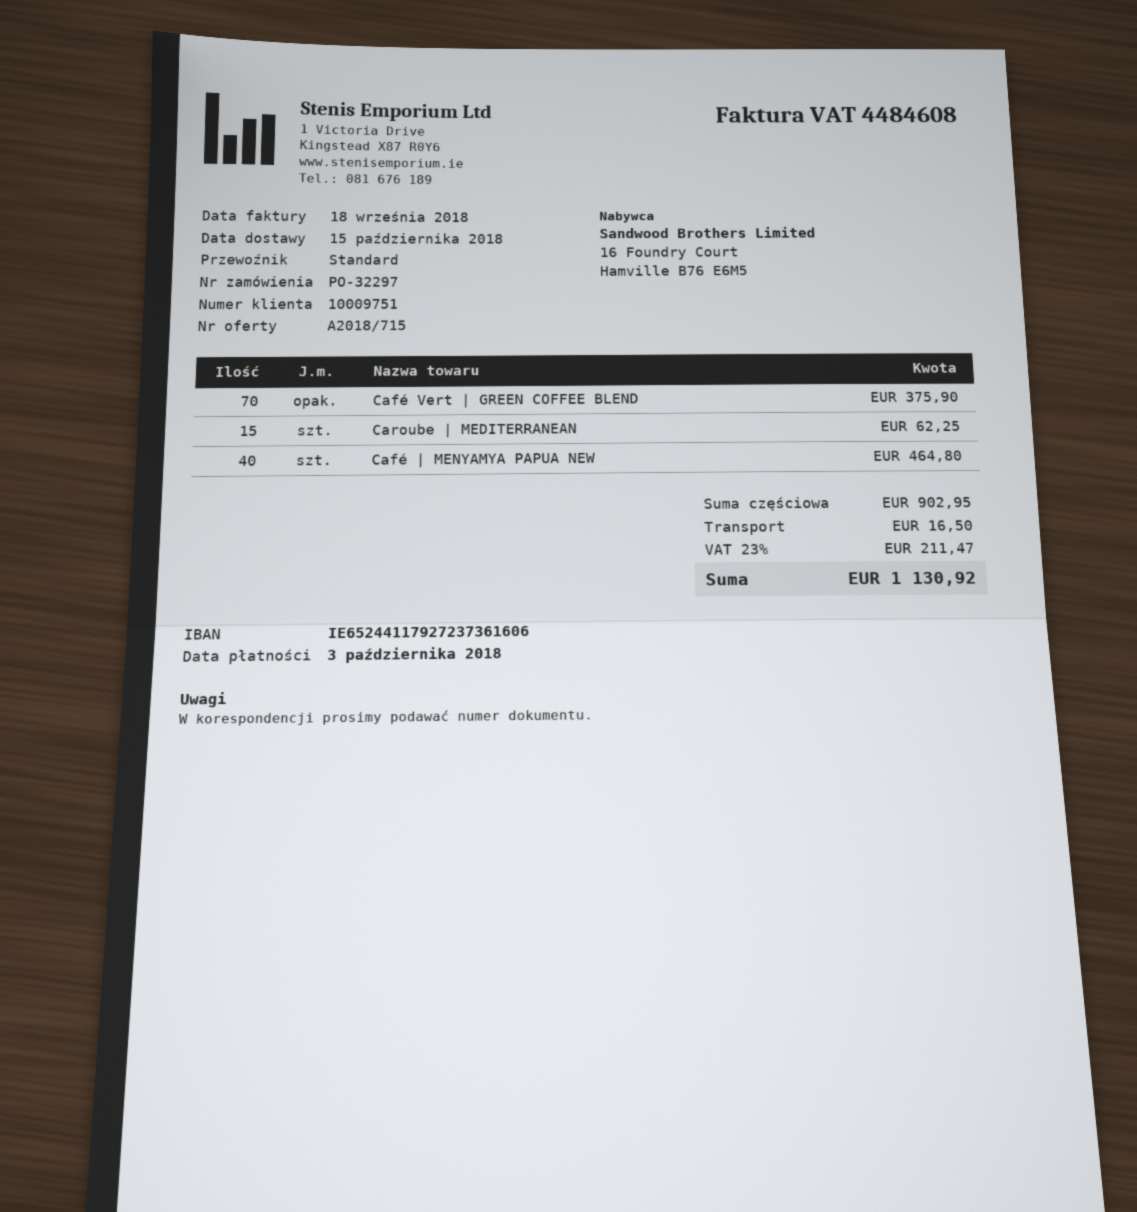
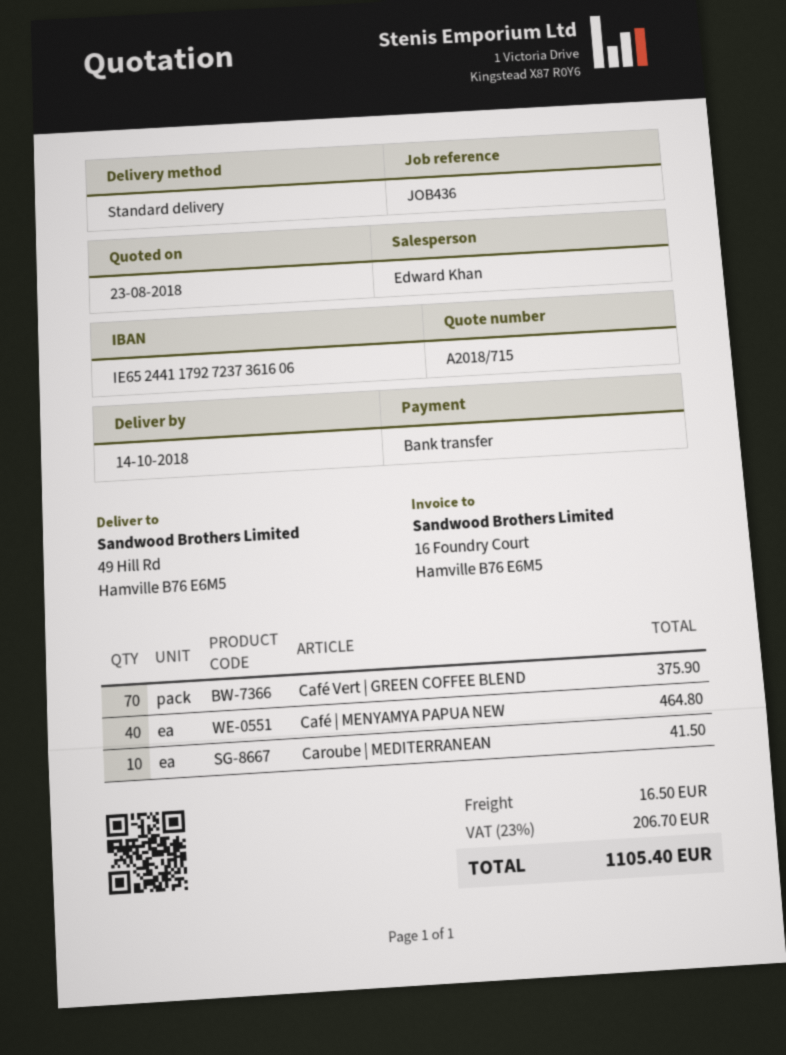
delivery date: 2018-10-15 -> 2018-10-14
Caroube | MEDITERRANEAN: 15 for 62.25 -> 10 for 41.50
tax: 23% = 211.47 -> 23% = 206.70
total: 1130.92 -> 1105.40

